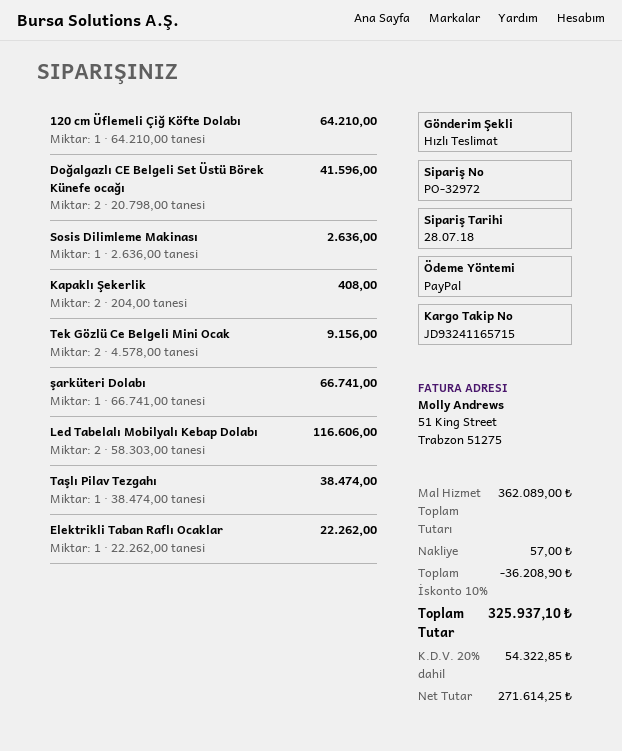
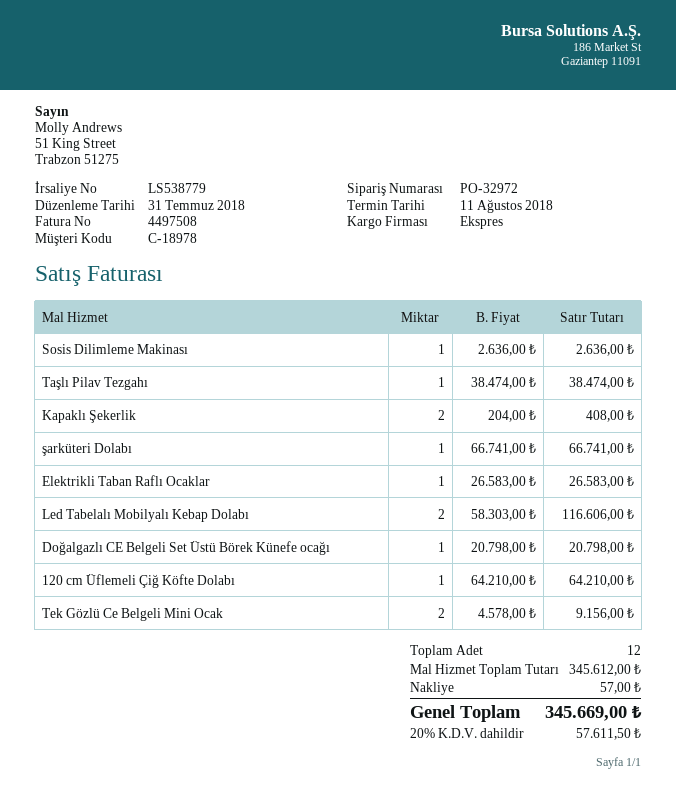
Doğalgazlı CE Belgeli Set Üstü Börek Künefe ocağı: 2 x 20798.00 = 41596.00 -> 1 x 20798.00 = 20798.00
Elektrikli Taban Raflı Ocaklar: 1 x 22262.00 = 22262.00 -> 1 x 26583.00 = 26583.00
subtotal: 362089.00 -> 345612.00
discount: 10% = 36208.90 -> none
tax: 20% = 54322.85 -> 20% = 57611.50
total: 325937.10 -> 345669.00

